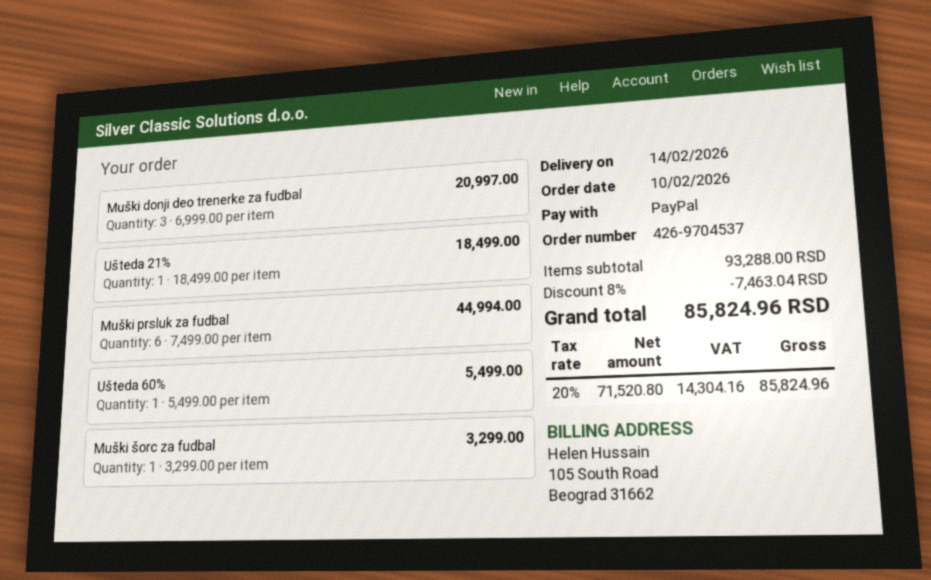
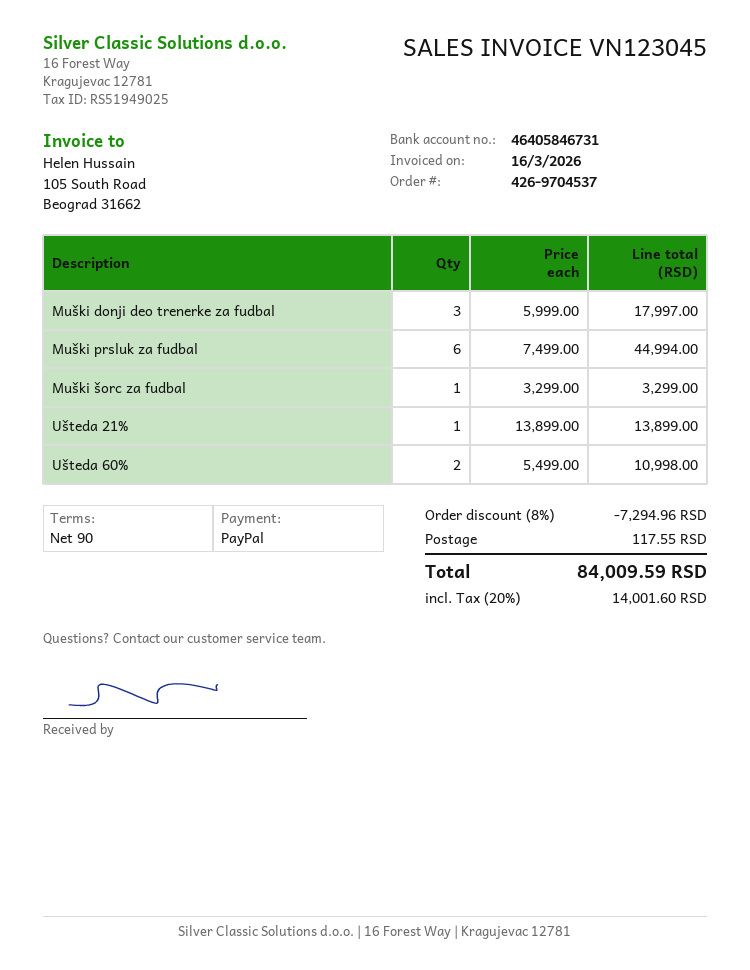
Muški donji deo trenerke za fudbal: 3 x 6999.00 = 20997.00 -> 3 x 5999.00 = 17997.00
Ušteda 21%: 1 x 18499.00 = 18499.00 -> 1 x 13899.00 = 13899.00
Ušteda 60%: 1 x 5499.00 = 5499.00 -> 2 x 5499.00 = 10998.00
discount: 8% = 7463.04 -> 8% = 7294.96
shipping: none -> 117.55
tax: 20% = 14304.16 -> 20% = 14001.60
total: 85824.96 -> 84009.59

